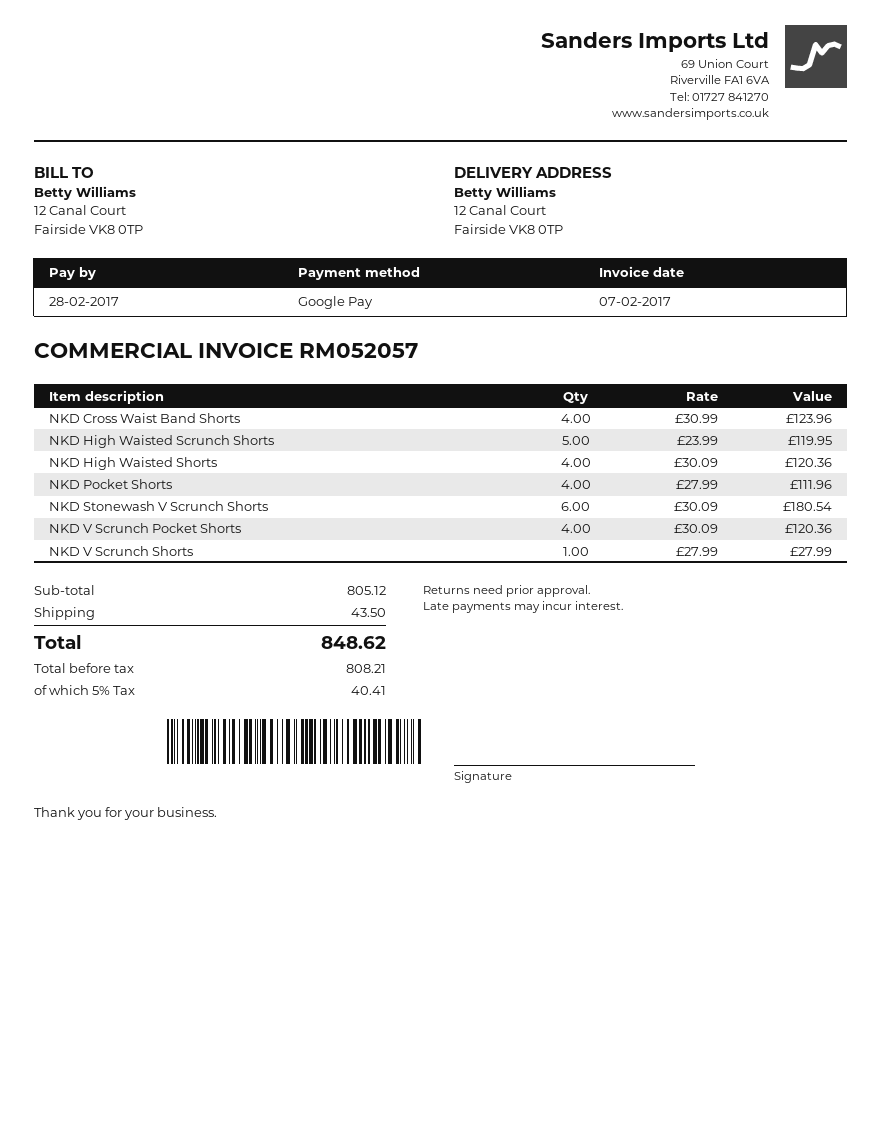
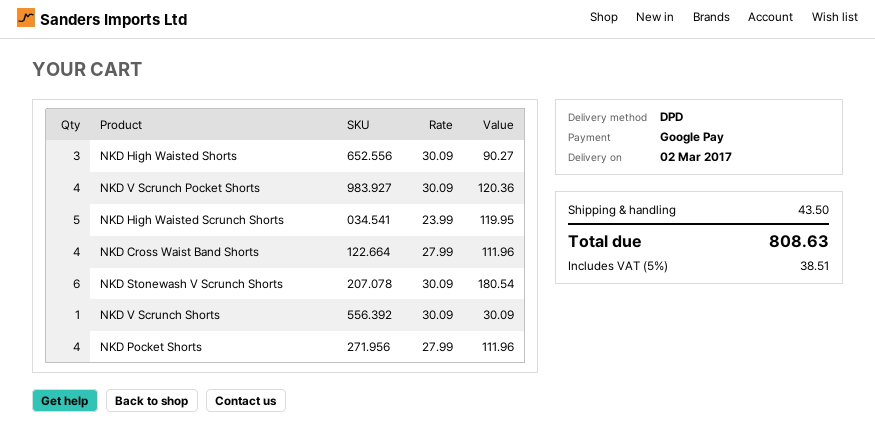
NKD Cross Waist Band Shorts: 4 x 30.99 = 123.96 -> 4 x 27.99 = 111.96
NKD High Waisted Shorts: 4 x 30.09 = 120.36 -> 3 x 30.09 = 90.27
NKD V Scrunch Shorts: 1 x 27.99 = 27.99 -> 1 x 30.09 = 30.09
tax: 5% = 40.41 -> 5% = 38.51
total: 848.62 -> 808.63

